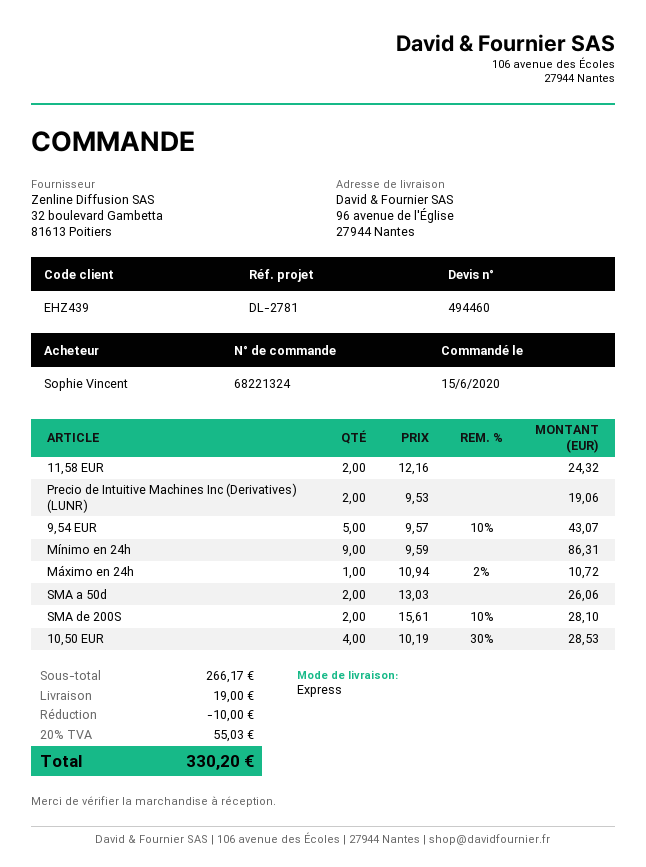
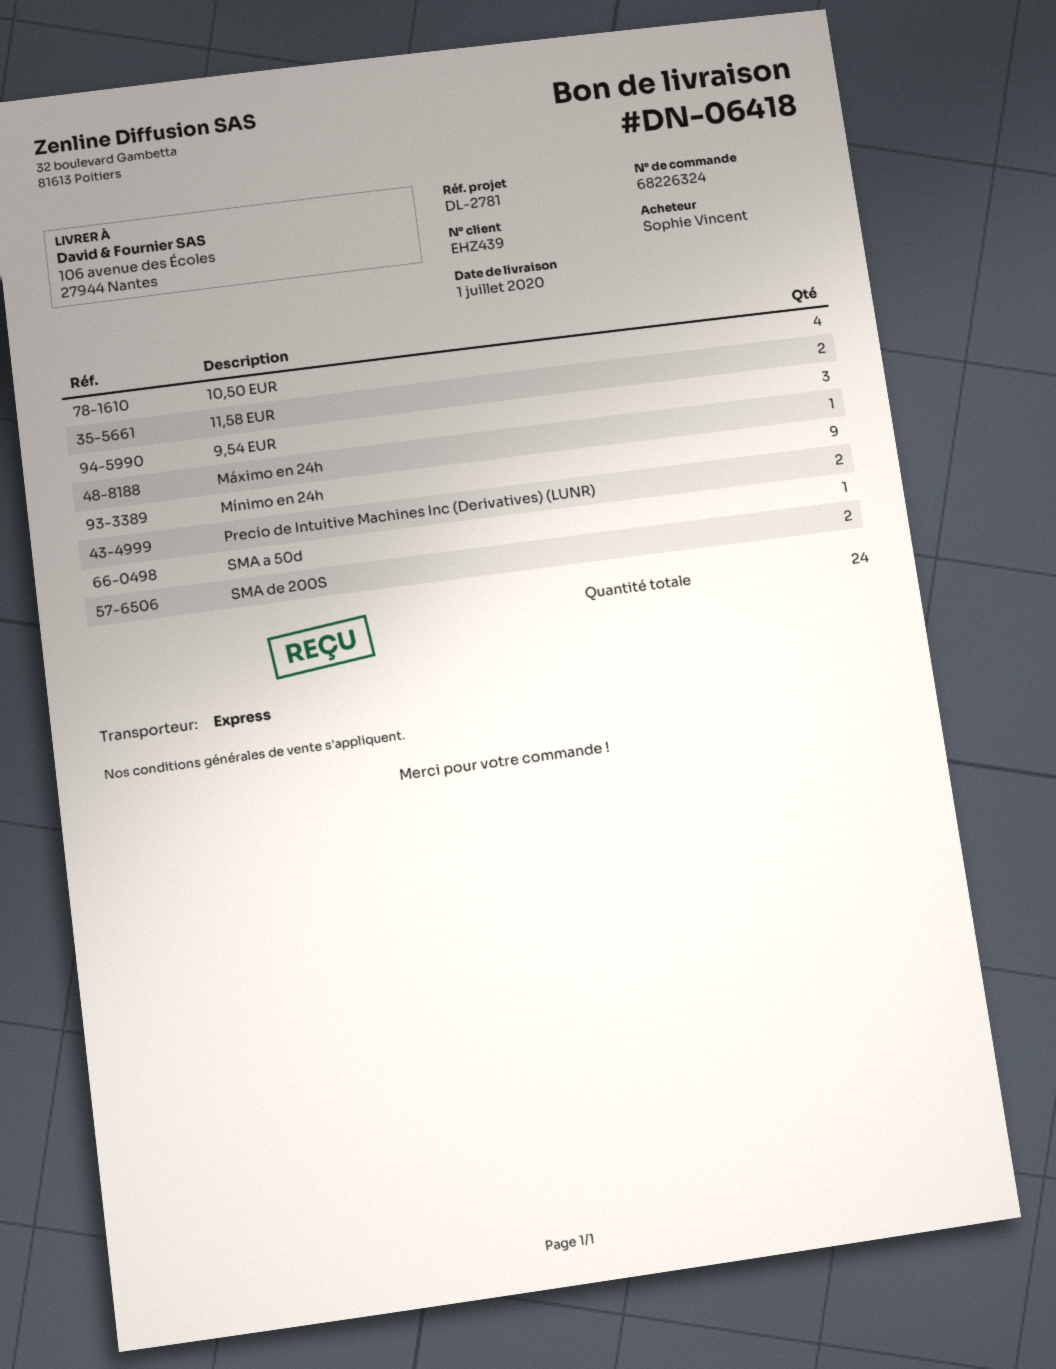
order number: 68221324 -> 68226324
ship to: 96 avenue de l'Église, 27944 Nantes -> 106 avenue des Écoles, 27944 Nantes
9,54 EUR: 5 -> 3
SMA a 50d: 2 -> 1

